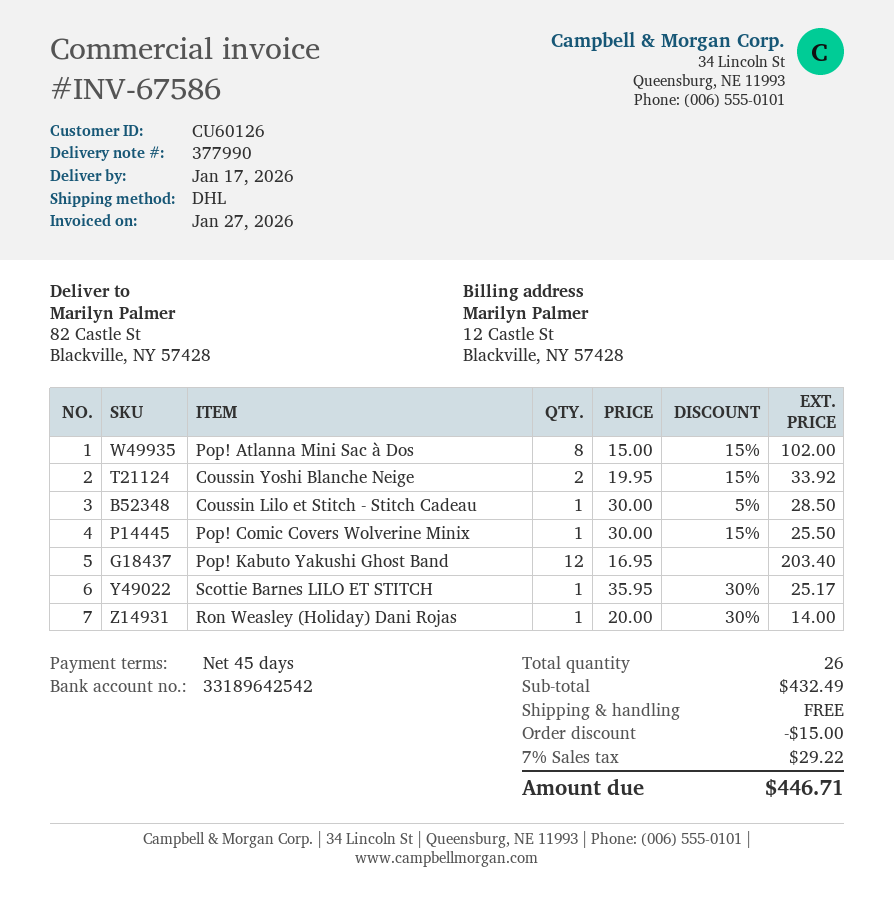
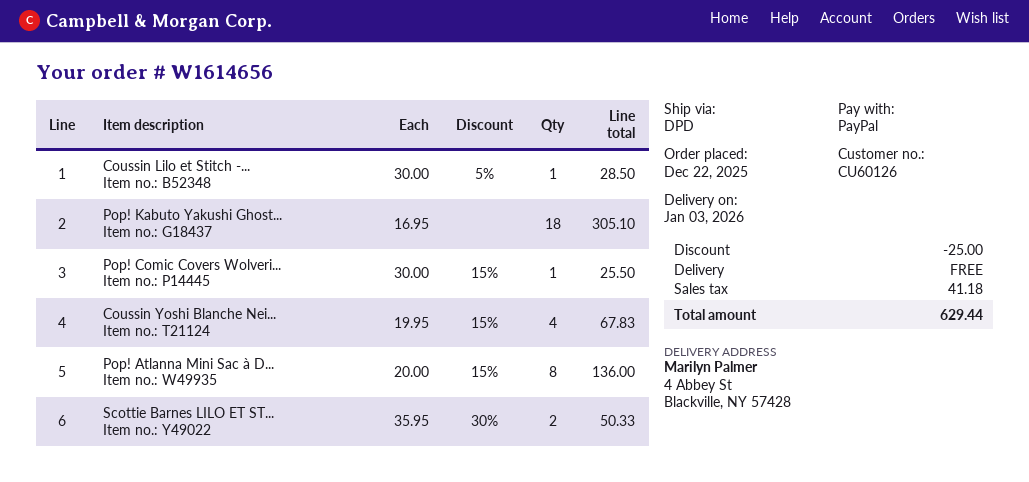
delivery date: 2026-01-17 -> 2026-01-03
shipping method: DHL -> DPD
ship to: 82 Castle St, Blackville, NY 57428 -> 4 Abbey St, Blackville, NY 57428
Pop! Atlanna Mini Sac à Dos: 8 x 15.00 - 15% = 102.00 -> 8 x 20.00 - 15% = 136.00
Coussin Yoshi Blanche Neige: 2 x 19.95 - 15% = 33.92 -> 4 x 19.95 - 15% = 67.83
Pop! Kabuto Yakushi Ghost Band: 12 x 16.95 = 203.40 -> 18 x 16.95 = 305.10
Scottie Barnes LILO ET STITCH: 1 x 35.95 - 30% = 25.17 -> 2 x 35.95 - 30% = 50.33
Ron Weasley (Holiday) Dani Rojas: 1 x 20.00 - 30% = 14.00 -> none
discount: 15.00 -> 25.00
tax: 29.22 -> 41.18
total: 446.71 -> 629.44

